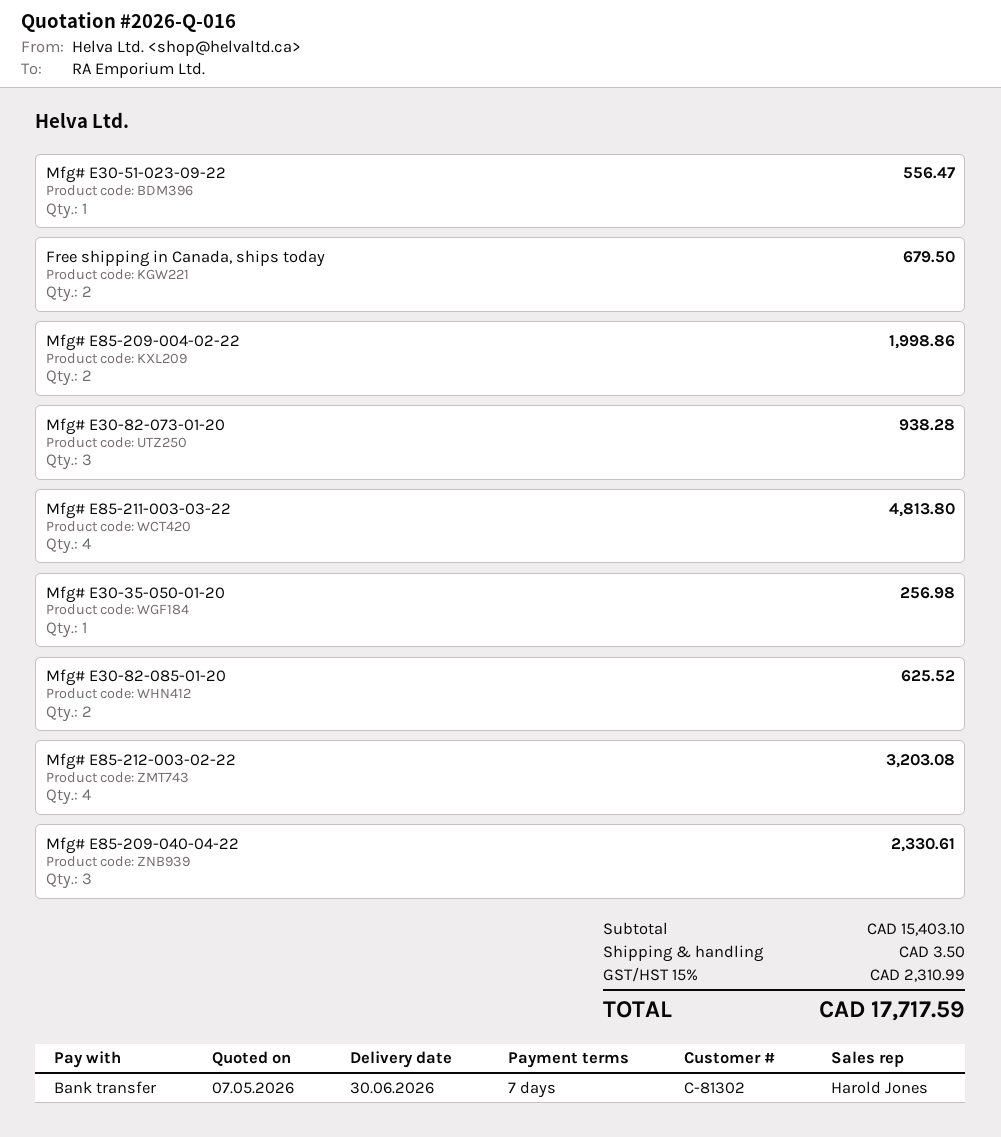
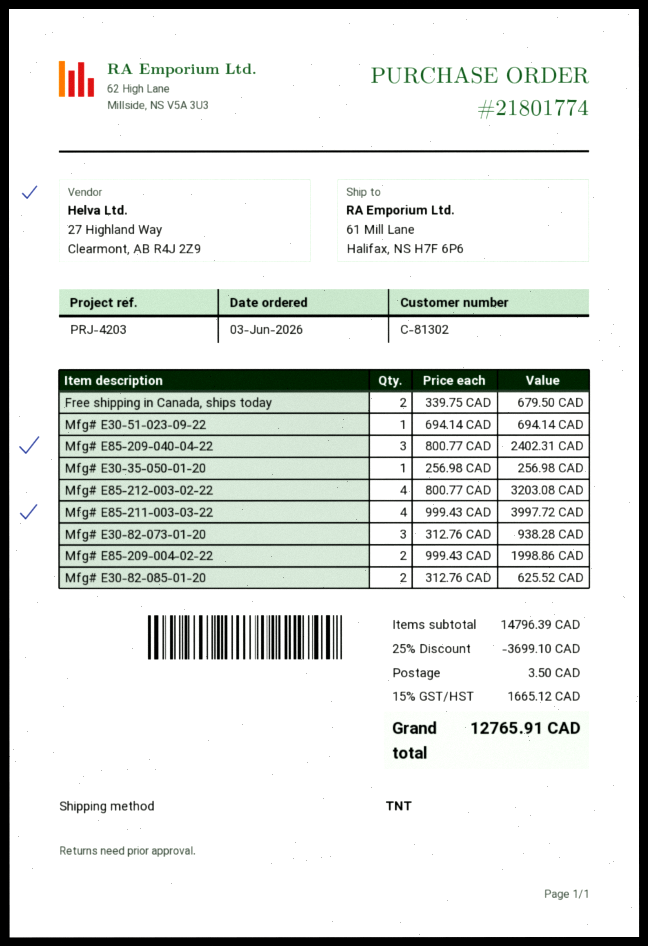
Mfg# E30-51-023-09-22: 1 for 556.47 -> 1 for 694.14
Mfg# E85-211-003-03-22: 4 for 4813.80 -> 4 for 3997.72
Mfg# E85-209-040-04-22: 3 for 2330.61 -> 3 for 2402.31
subtotal: 15403.10 -> 14796.39
discount: none -> 25% = 3699.10
tax: 15% = 2310.99 -> 15% = 1665.12
total: 17717.59 -> 12765.91

